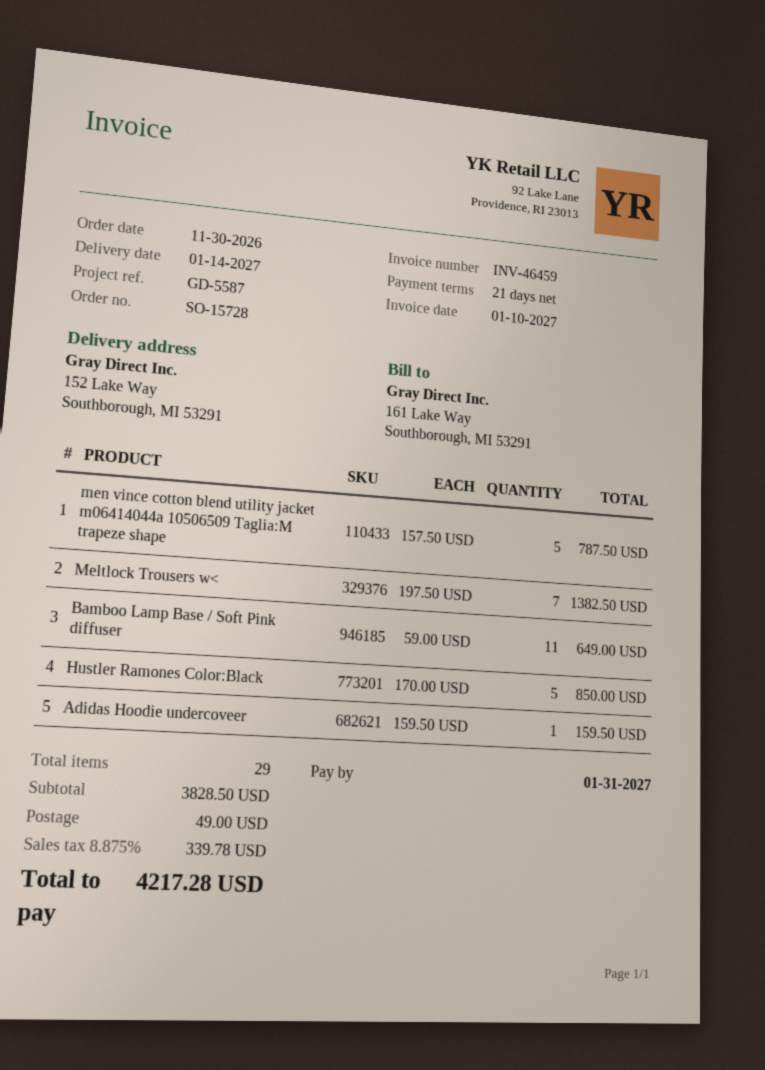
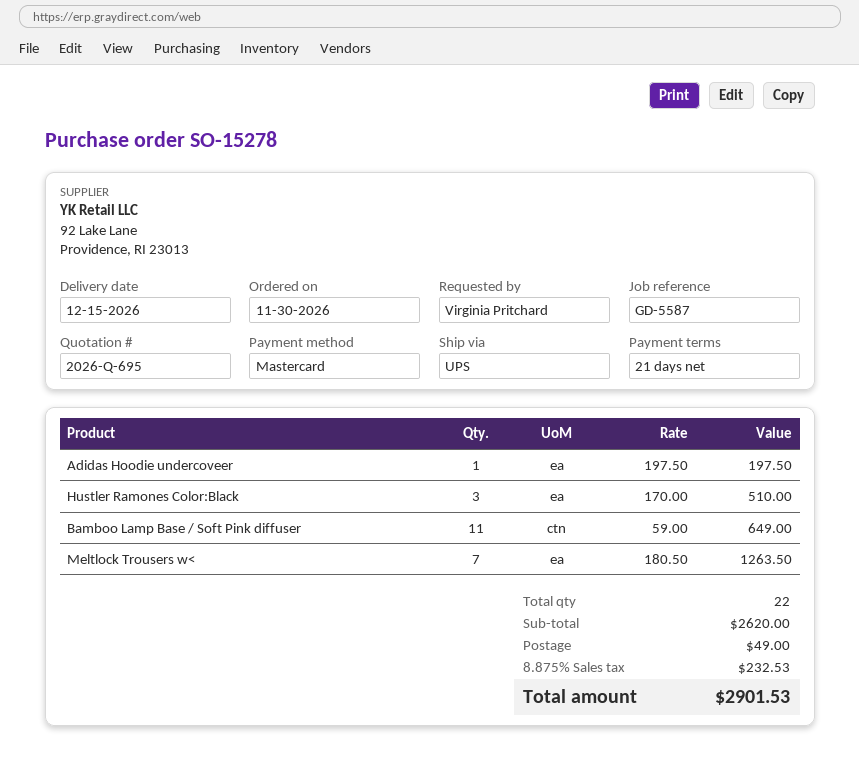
order number: SO-15728 -> SO-15278
delivery date: 2027-01-14 -> 2026-12-15
men vince cotton blend utility jacket m06414044a 10506509 Taglia:M trapeze shape: 5 x 157.50 = 787.50 -> none
Meltlock Trousers w<: 7 x 197.50 = 1382.50 -> 7 x 180.50 = 1263.50
Hustler Ramones Color:Black: 5 x 170.00 = 850.00 -> 3 x 170.00 = 510.00
Adidas Hoodie undercoveer: 1 x 159.50 = 159.50 -> 1 x 197.50 = 197.50
total quantity: 29 -> 22
subtotal: 3828.50 -> 2620.00
tax: 8.875% = 339.78 -> 8.875% = 232.53
total: 4217.28 -> 2901.53

